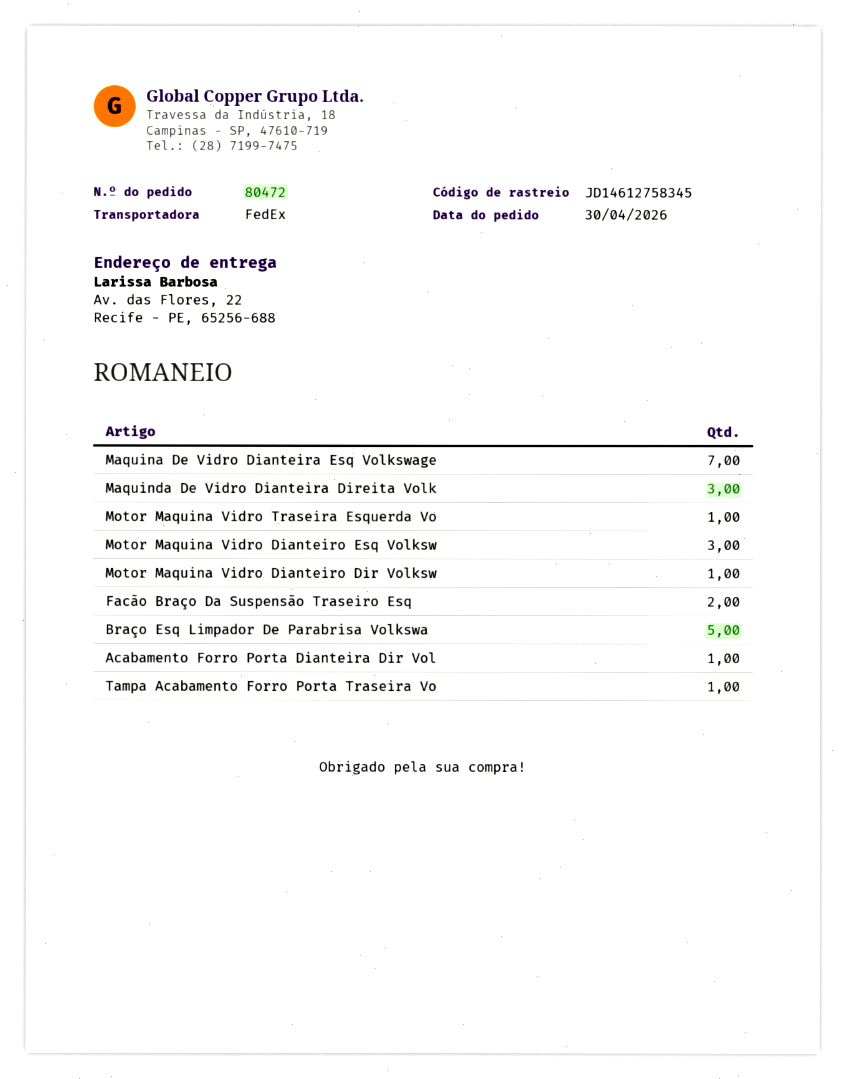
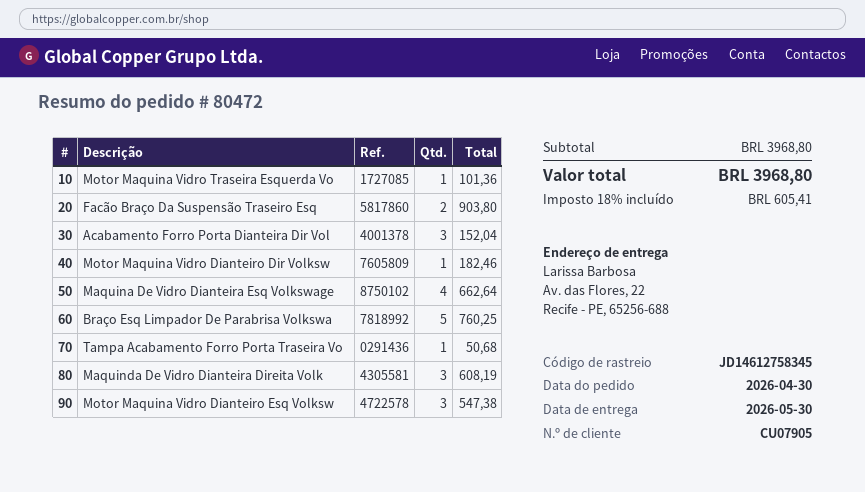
Maquina De Vidro Dianteira Esq Volkswage: 7 -> 4
Acabamento Forro Porta Dianteira Dir Vol: 1 -> 3

